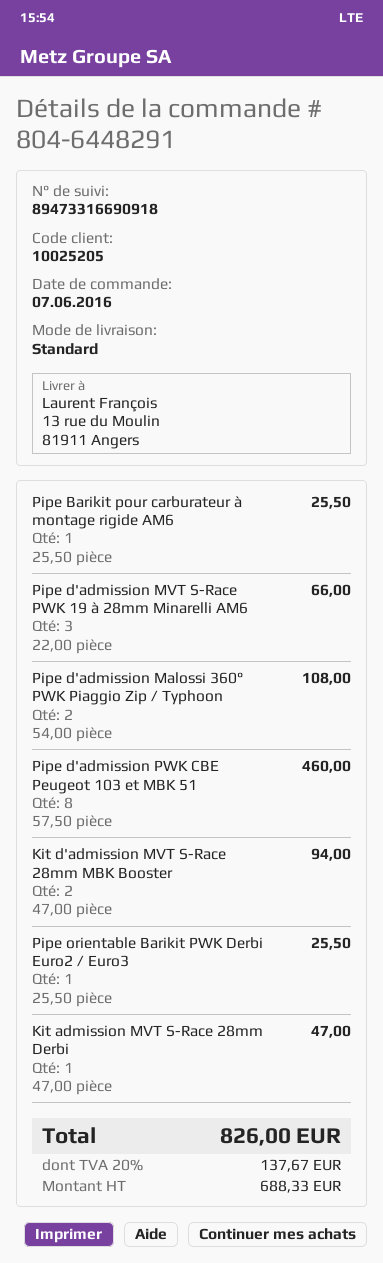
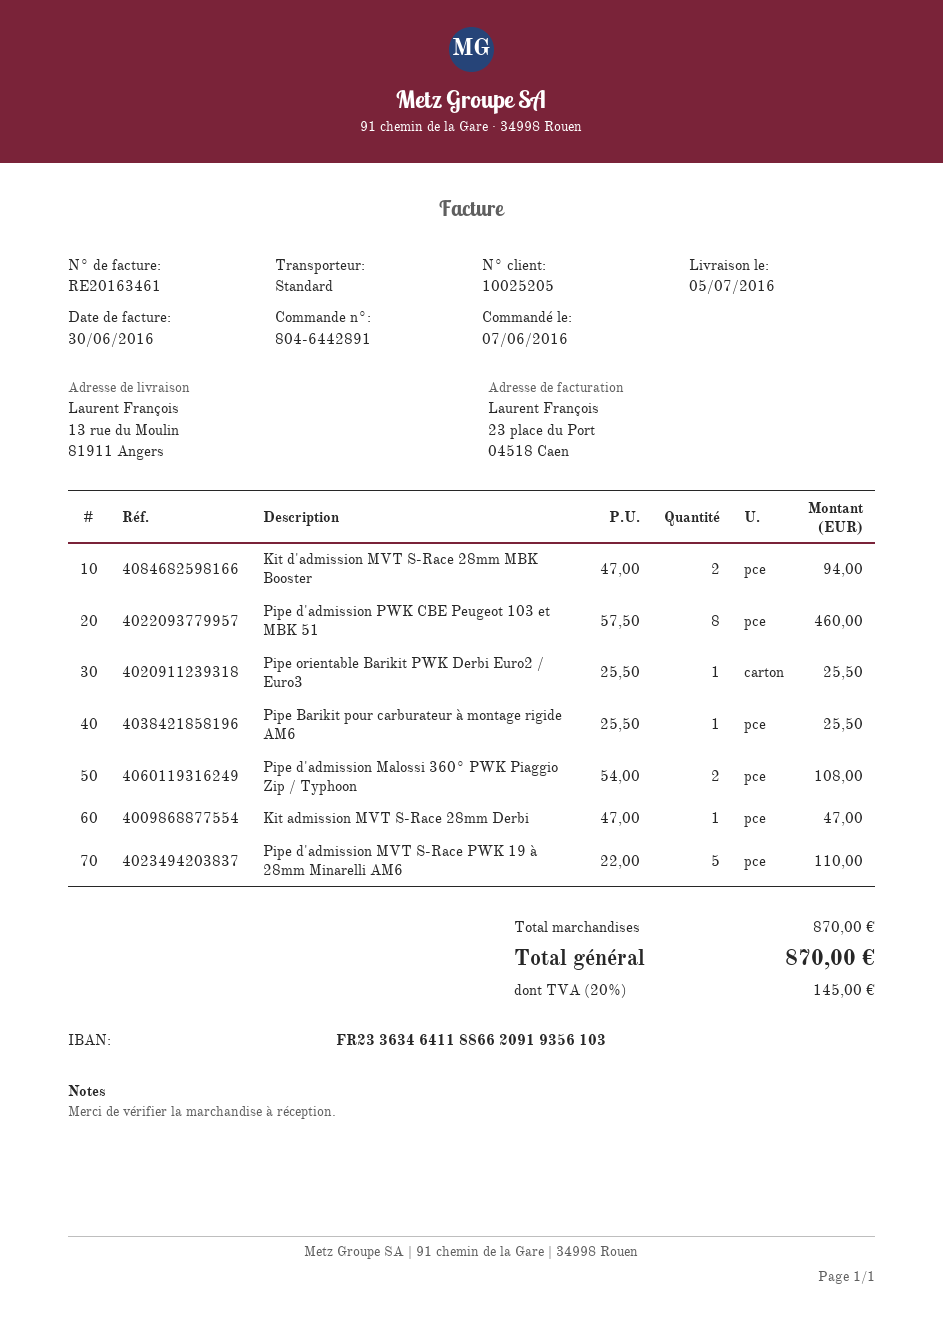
order number: 804-6448291 -> 804-6442891
Pipe d'admission MVT S-Race PWK 19 à 28mm Minarelli AM6: 3 x 22.00 = 66.00 -> 5 x 22.00 = 110.00
tax: 20% = 137.67 -> 20% = 145.00
total: 826.00 -> 870.00

